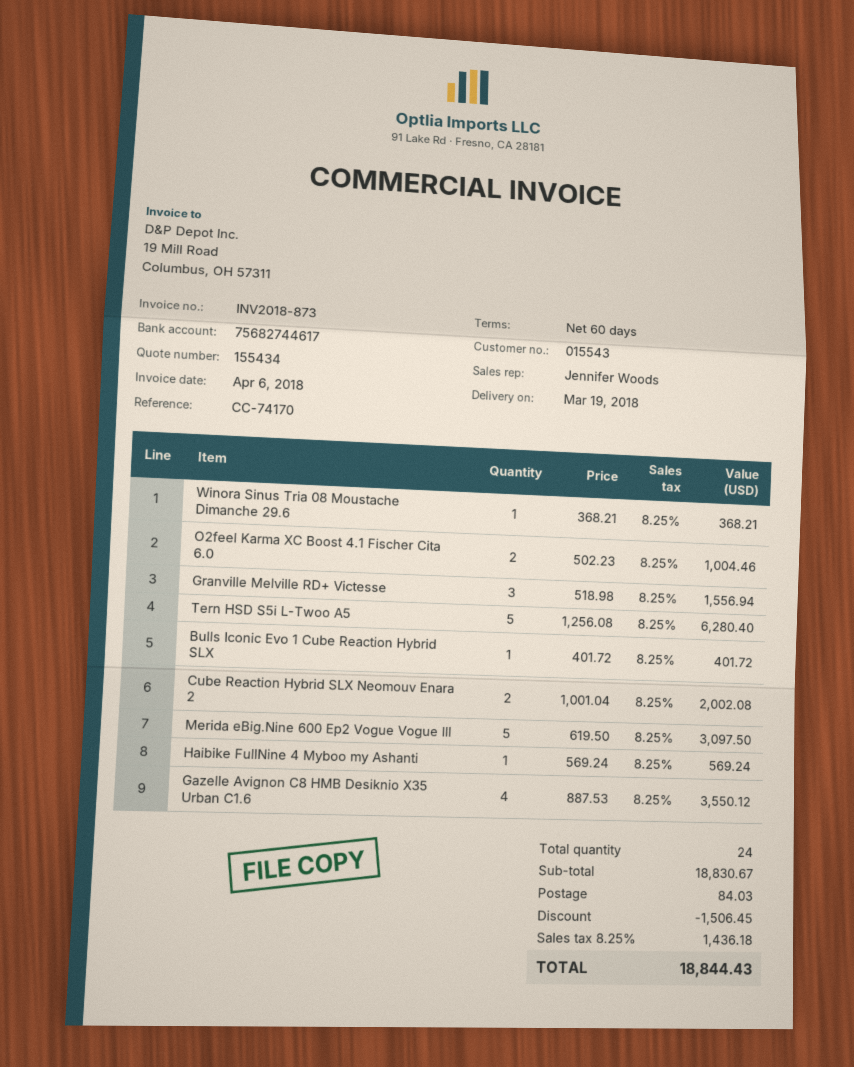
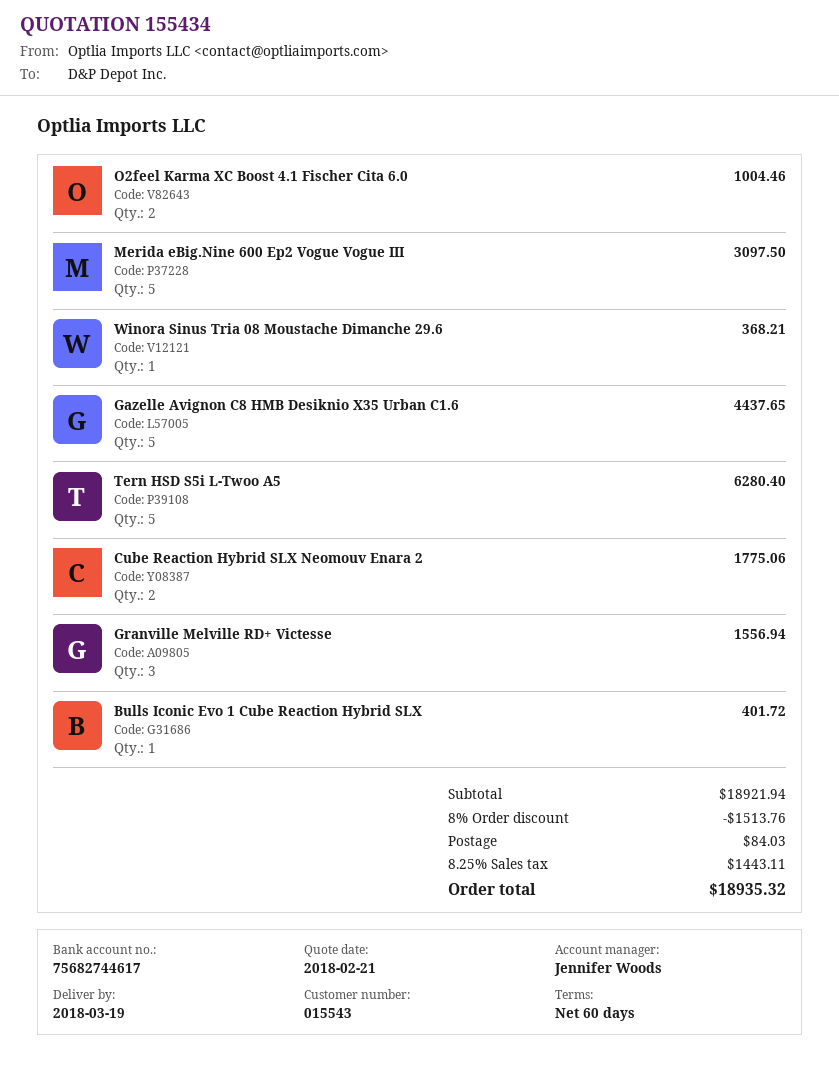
Cube Reaction Hybrid SLX Neomouv Enara 2: 2 for 2002.08 -> 2 for 1775.06
Haibike FullNine 4 Myboo my Ashanti: 1 for 569.24 -> none
Gazelle Avignon C8 HMB Desiknio X35 Urban C1.6: 4 for 3550.12 -> 5 for 4437.65
subtotal: 18830.67 -> 18921.94
discount: 1506.45 -> 1513.76
tax: 8.25% = 1436.18 -> 8.25% = 1443.11
total: 18844.43 -> 18935.32

